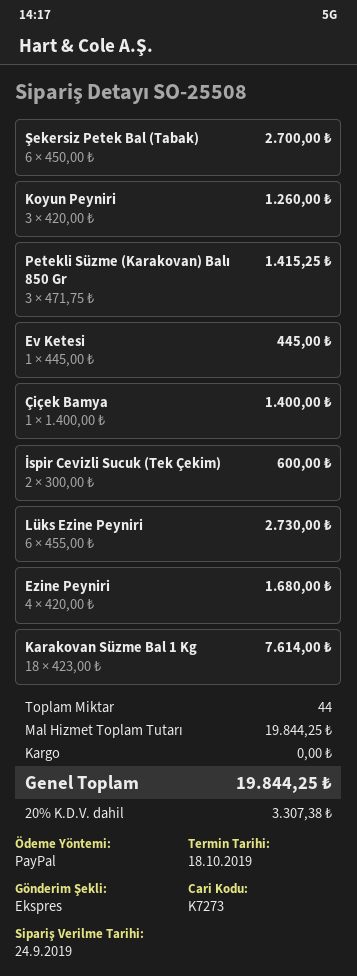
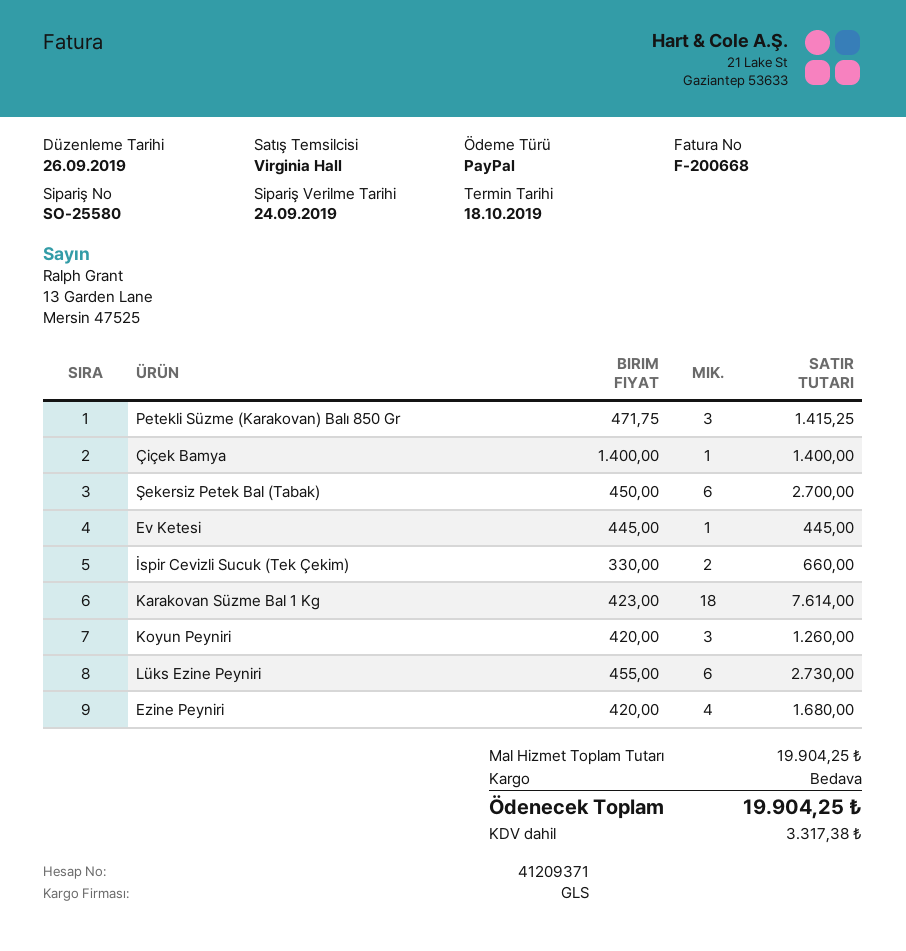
order number: SO-25508 -> SO-25580
shipping method: express -> GLS
İspir Cevizli Sucuk (Tek Çekim): 2 x 300.00 = 600.00 -> 2 x 330.00 = 660.00
subtotal: 19844.25 -> 19904.25
tax: 3307.38 -> 3317.38
total: 19844.25 -> 19904.25

